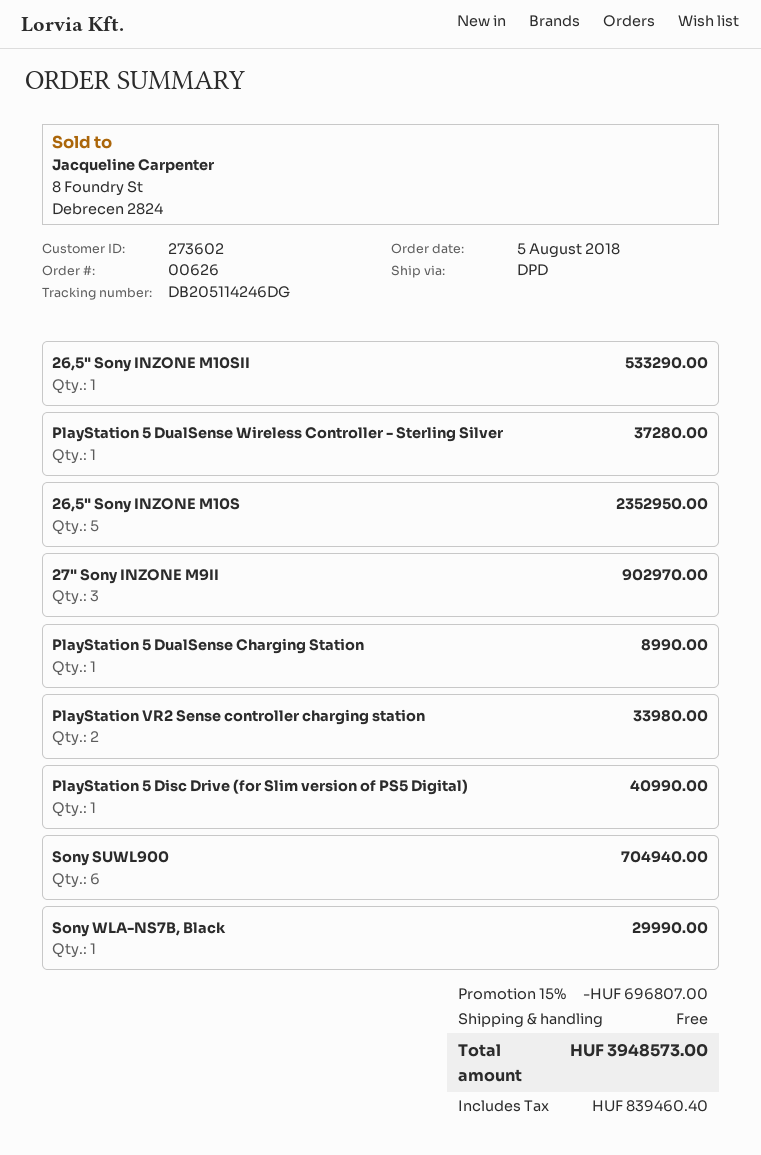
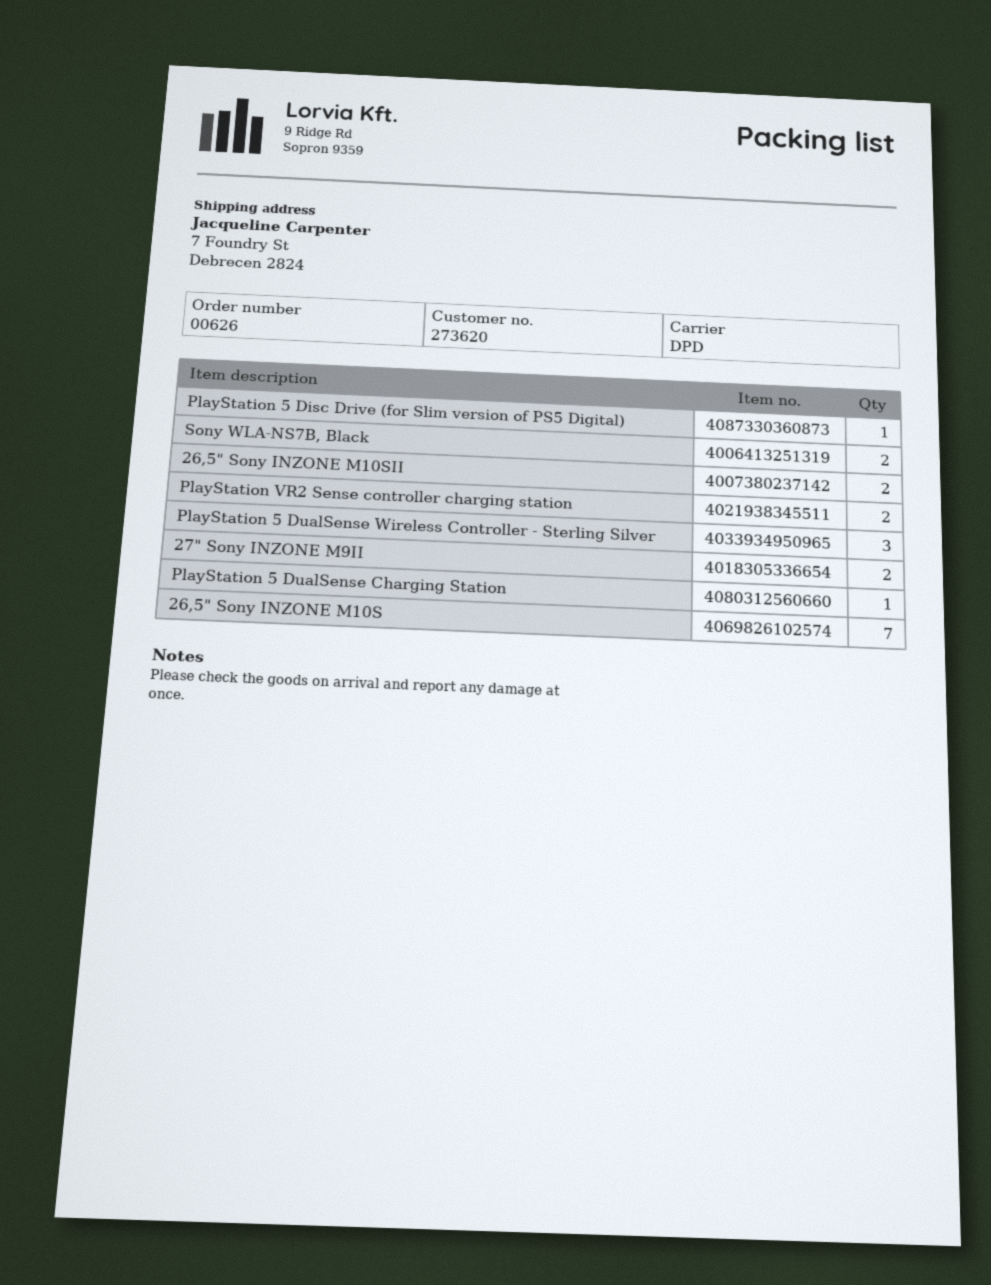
customer number: 273602 -> 273620
26,5" Sony INZONE M10SII: 1 -> 2
PlayStation 5 DualSense Wireless Controller - Sterling Silver: 1 -> 3
26,5" Sony INZONE M10S: 5 -> 7
27" Sony INZONE M9II: 3 -> 2
Sony SUWL900: 6 -> none
Sony WLA-NS7B, Black: 1 -> 2

